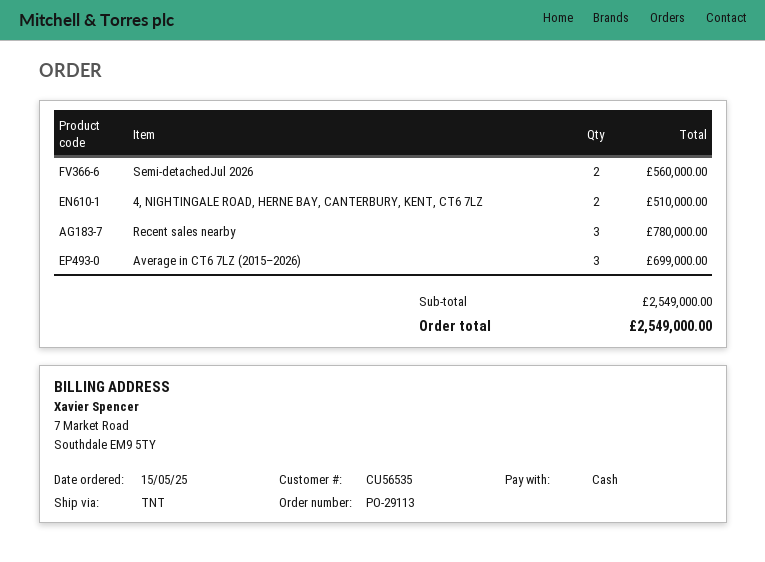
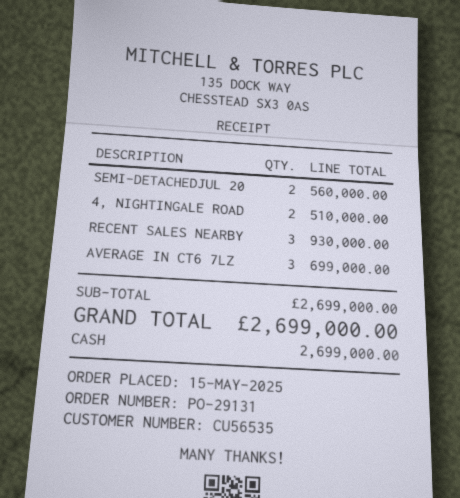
order number: PO-29113 -> PO-29131
Recent sales nearby: 3 for 780000.00 -> 3 for 930000.00
subtotal: 2549000.00 -> 2699000.00
total: 2549000.00 -> 2699000.00

